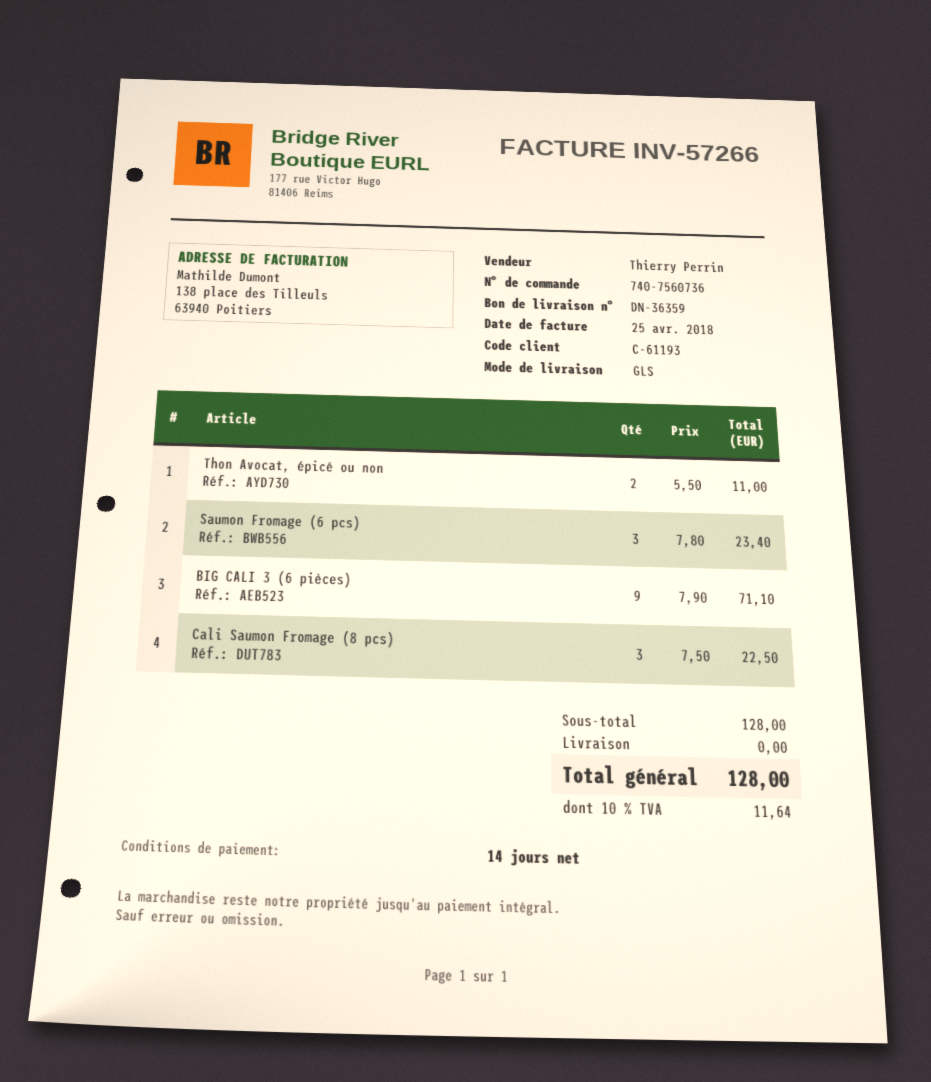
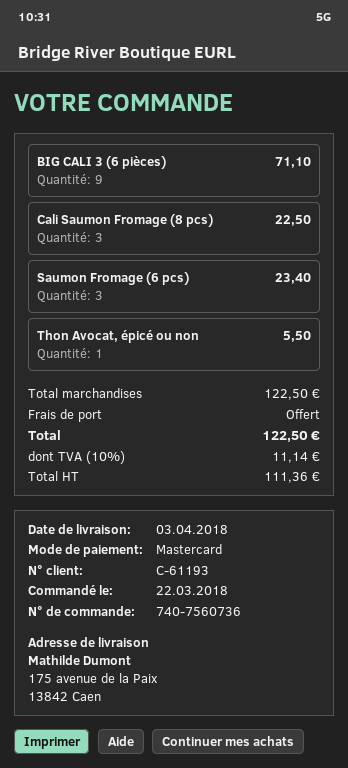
Thon Avocat, épicé ou non: 2 for 11.00 -> 1 for 5.50
subtotal: 128.00 -> 122.50
tax: 10% = 11.64 -> 10% = 11.14
total: 128.00 -> 122.50

